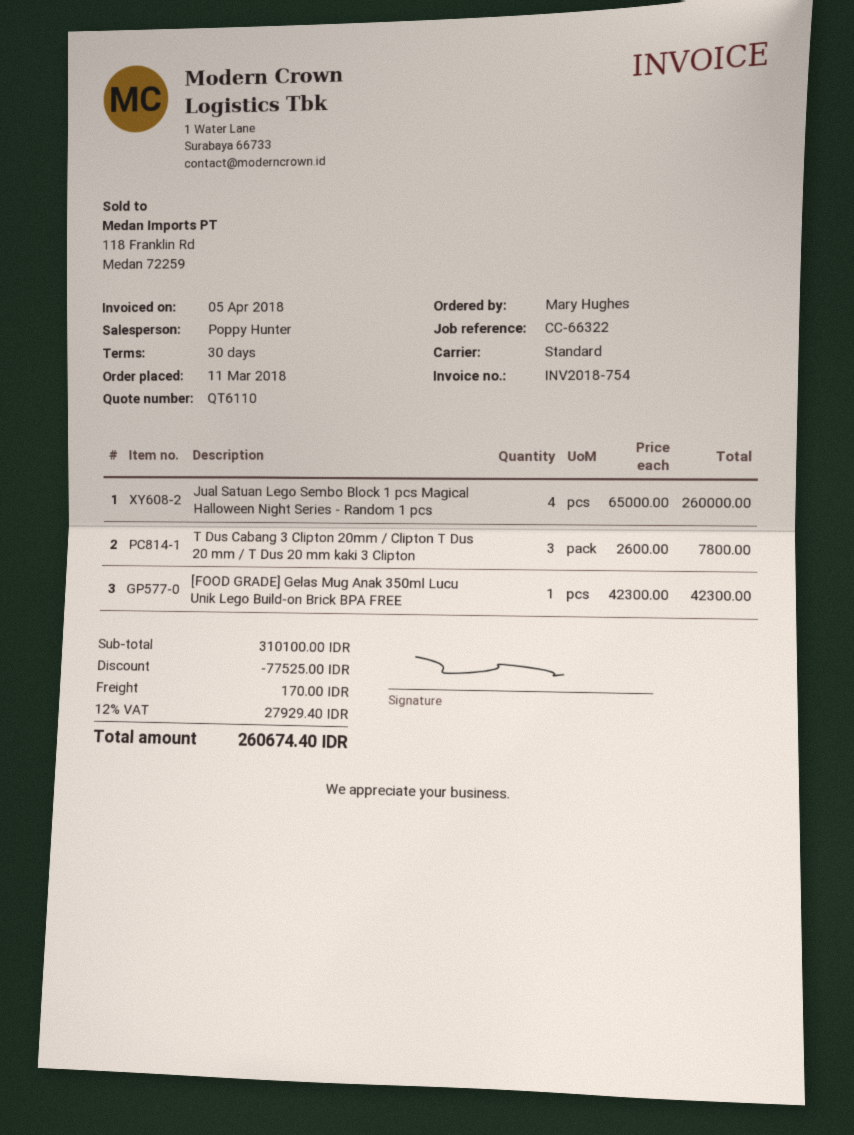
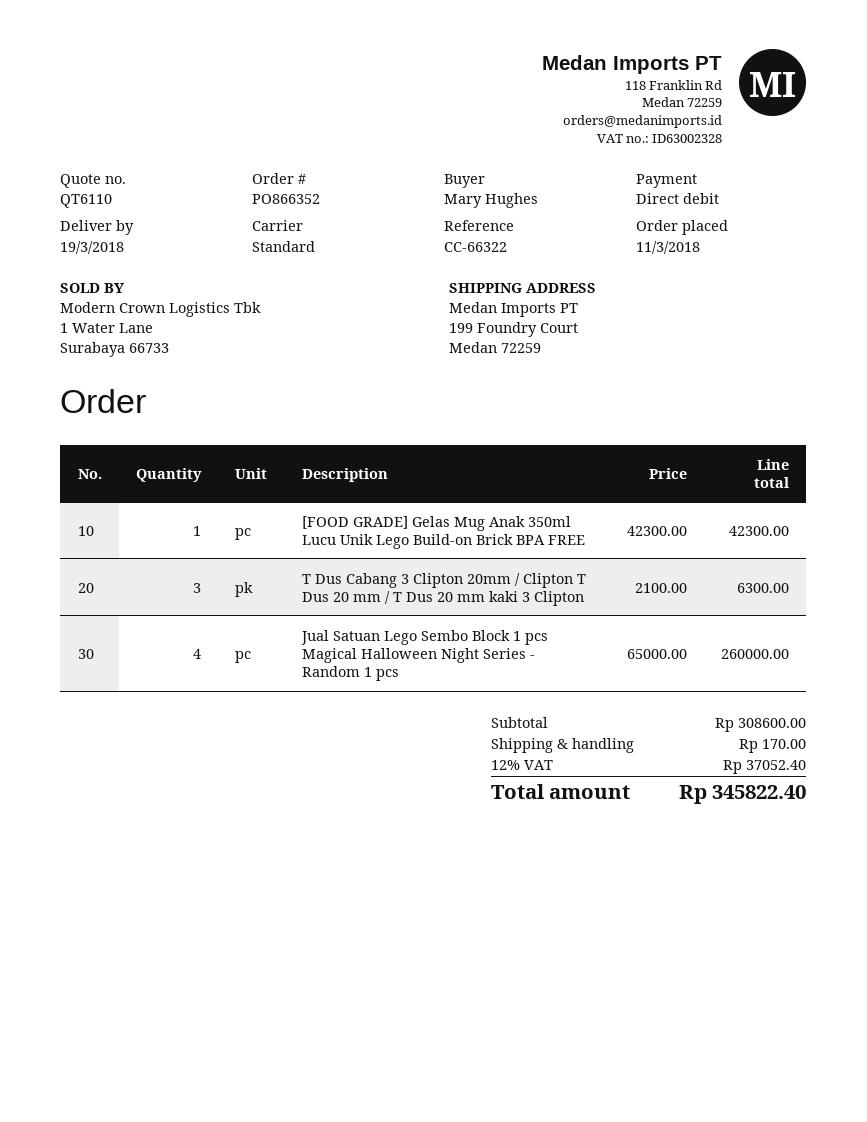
T Dus Cabang 3 Clipton 20mm / Clipton T Dus 20 mm / T Dus 20 mm kaki 3 Clipton: 3 x 2600.00 = 7800.00 -> 3 x 2100.00 = 6300.00
subtotal: 310100.00 -> 308600.00
discount: 77525.00 -> none
tax: 12% = 27929.40 -> 12% = 37052.40
total: 260674.40 -> 345822.40

